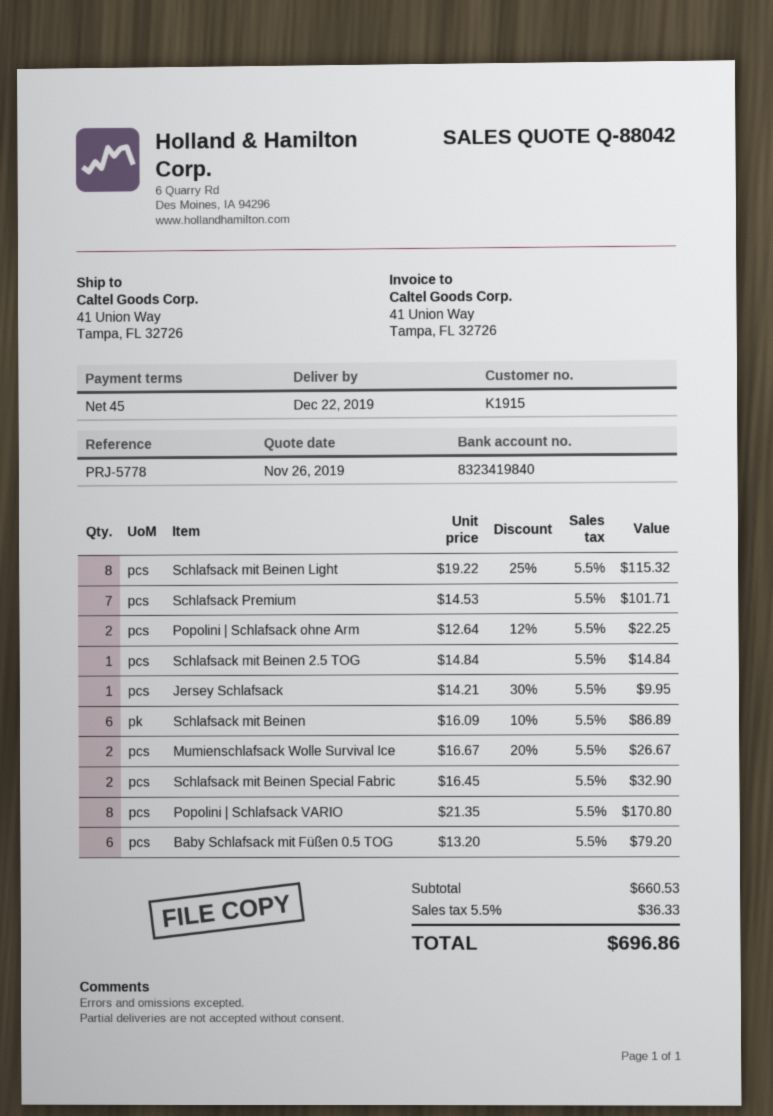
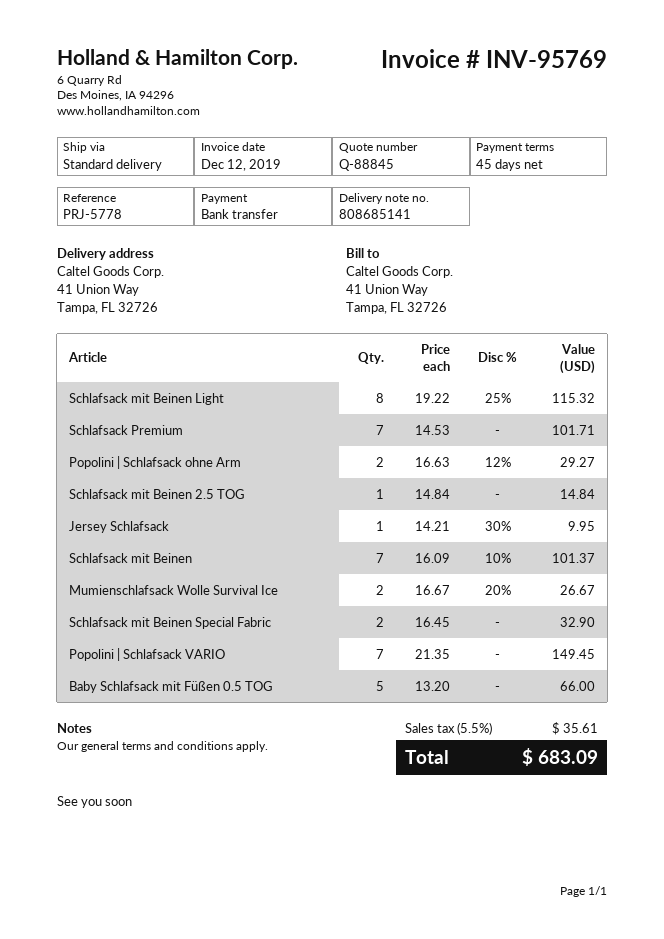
quote number: Q-88042 -> Q-88845
Popolini | Schlafsack ohne Arm: 2 x 12.64 - 12% = 22.25 -> 2 x 16.63 - 12% = 29.27
Schlafsack mit Beinen: 6 x 16.09 - 10% = 86.89 -> 7 x 16.09 - 10% = 101.37
Popolini | Schlafsack VARIO: 8 x 21.35 = 170.80 -> 7 x 21.35 = 149.45
Baby Schlafsack mit Füßen 0.5 TOG: 6 x 13.20 = 79.20 -> 5 x 13.20 = 66.00
tax: 5.5% = 36.33 -> 5.5% = 35.61
total: 696.86 -> 683.09

